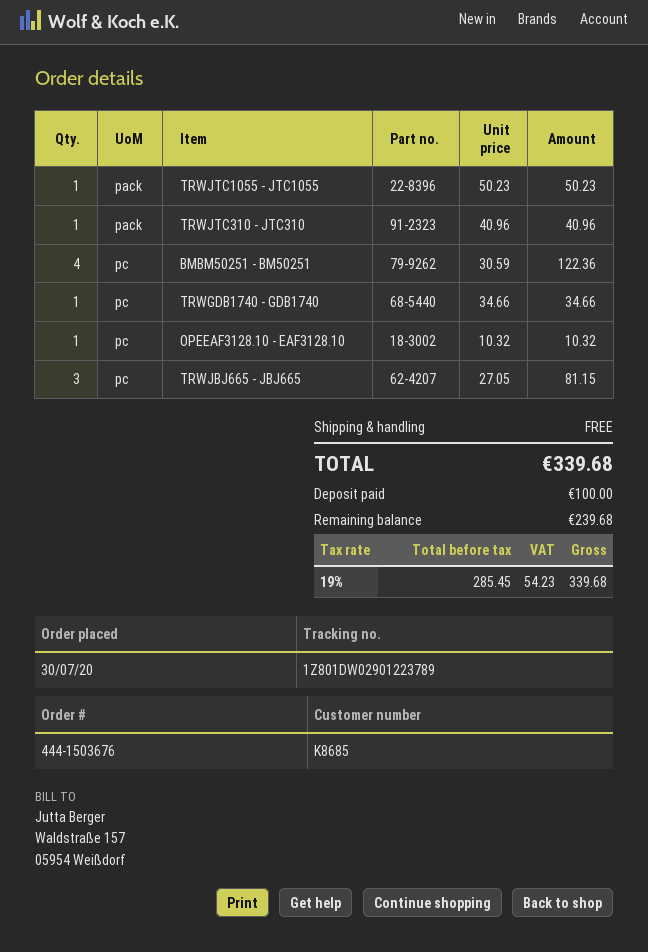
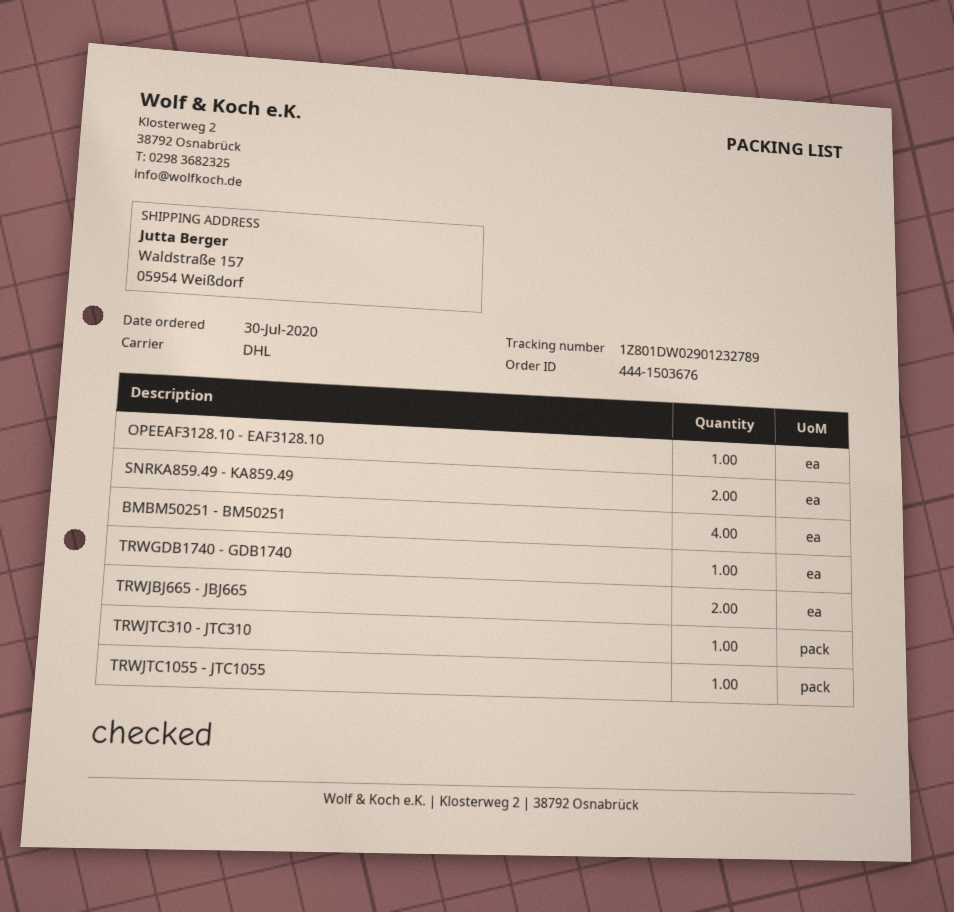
tracking number: 1Z801DW02901223789 -> 1Z801DW02901232789
TRWJBJ665 - JBJ665: 3 -> 2
SNRKA859.49 - KA859.49: none -> 2

